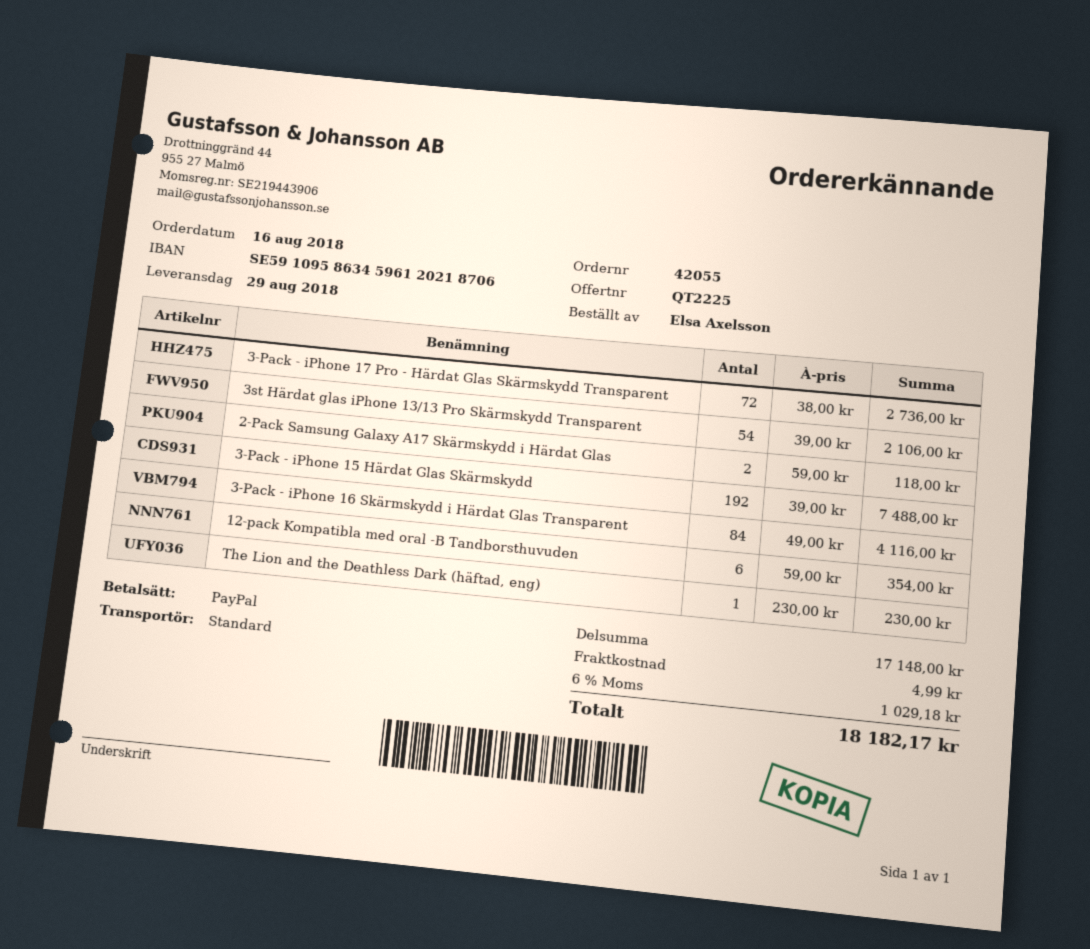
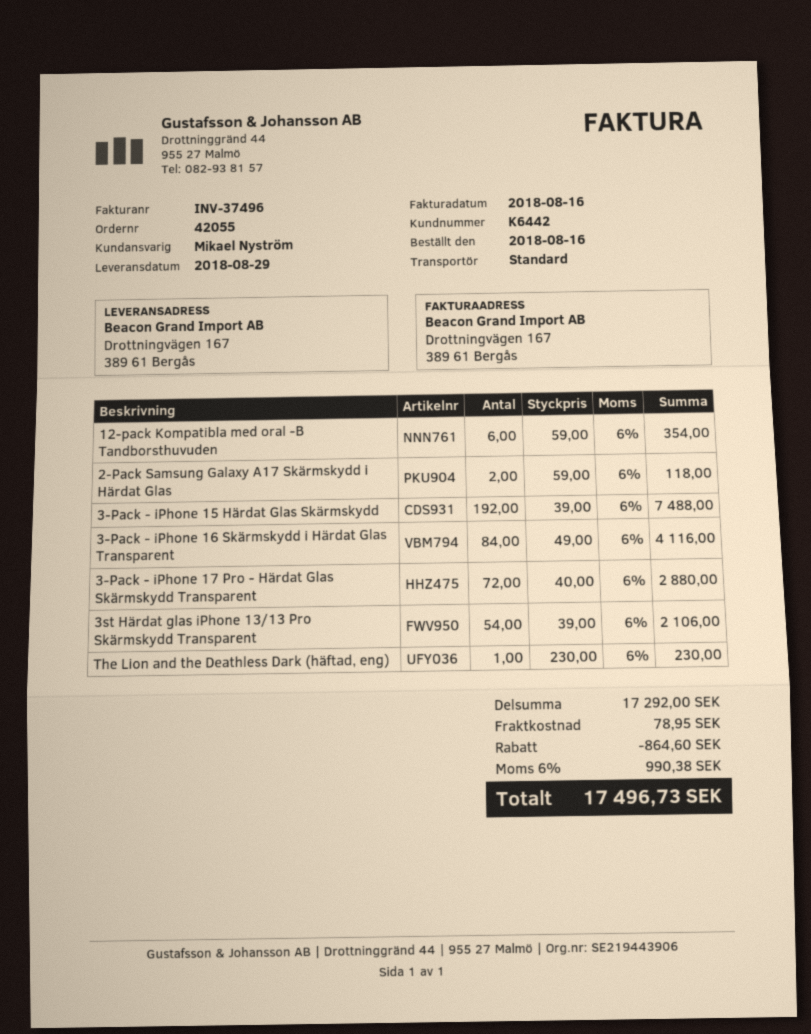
3-Pack - iPhone 17 Pro - Härdat Glas Skärmskydd Transparent: 72 x 38.00 = 2736.00 -> 72 x 40.00 = 2880.00
subtotal: 17148.00 -> 17292.00
discount: none -> 864.60
shipping: 4.99 -> 78.95
tax: 6% = 1029.18 -> 6% = 990.38
total: 18182.17 -> 17496.73

